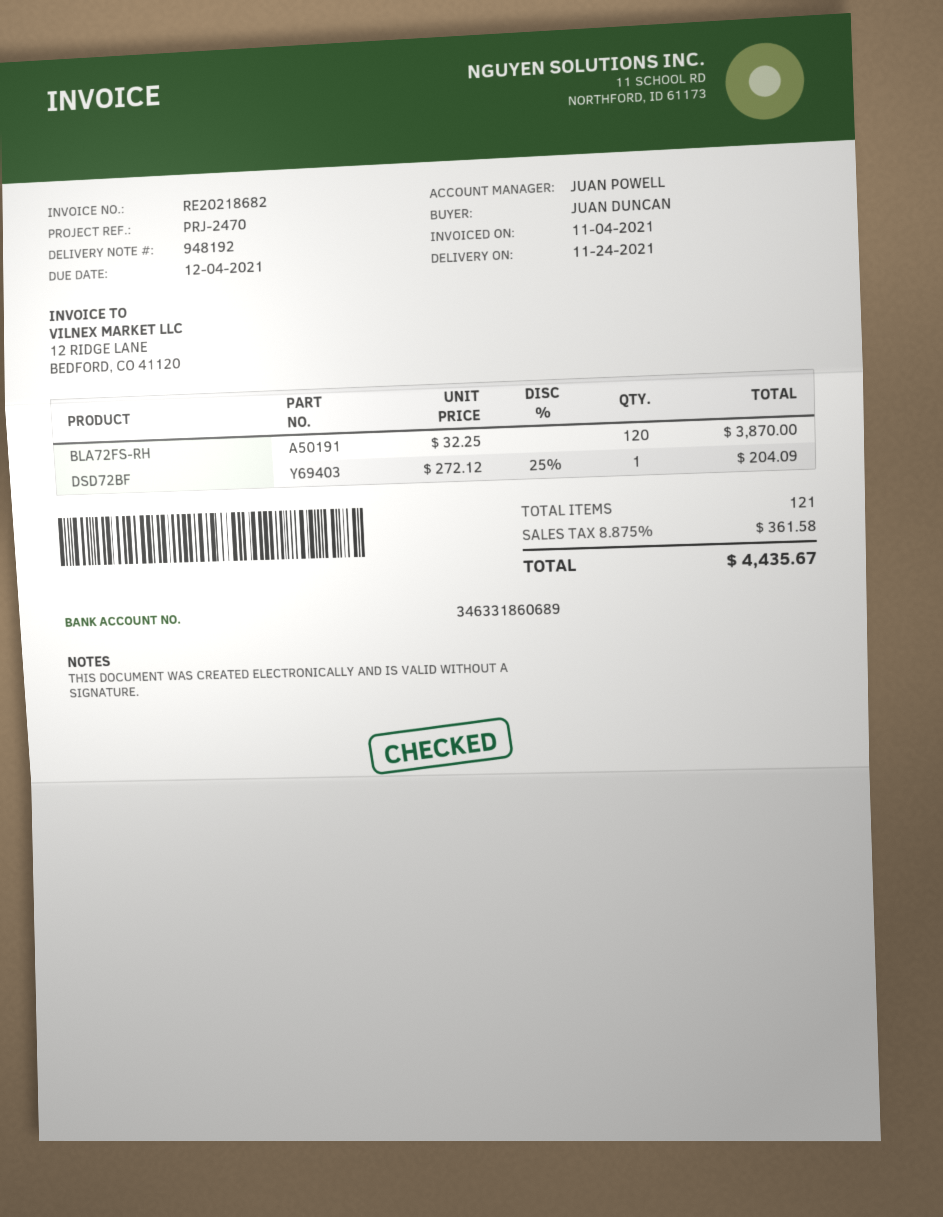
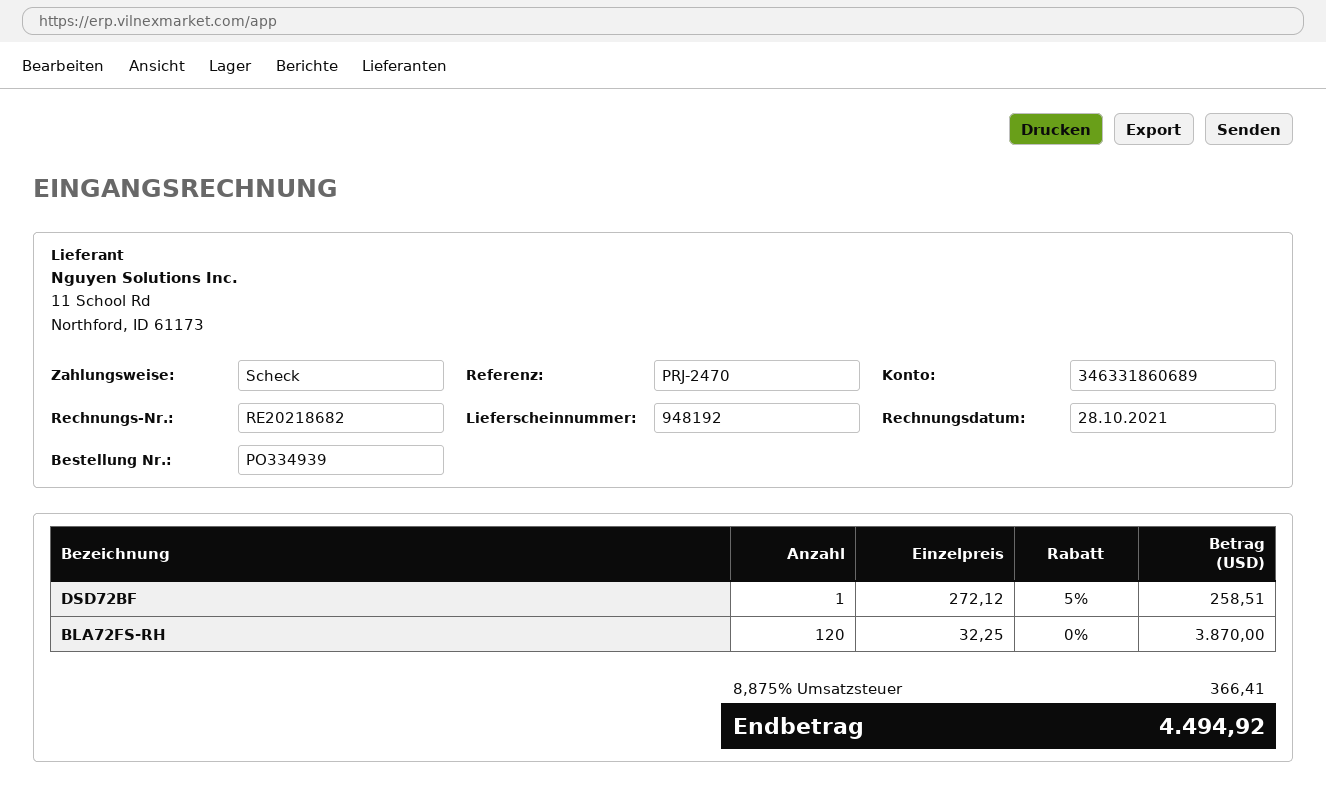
invoice date: 2021-11-04 -> 2021-10-28
DSD72BF: 1 x 272.12 - 25% = 204.09 -> 1 x 272.12 - 5% = 258.51
tax: 8.875% = 361.58 -> 8.875% = 366.41
total: 4435.67 -> 4494.92

